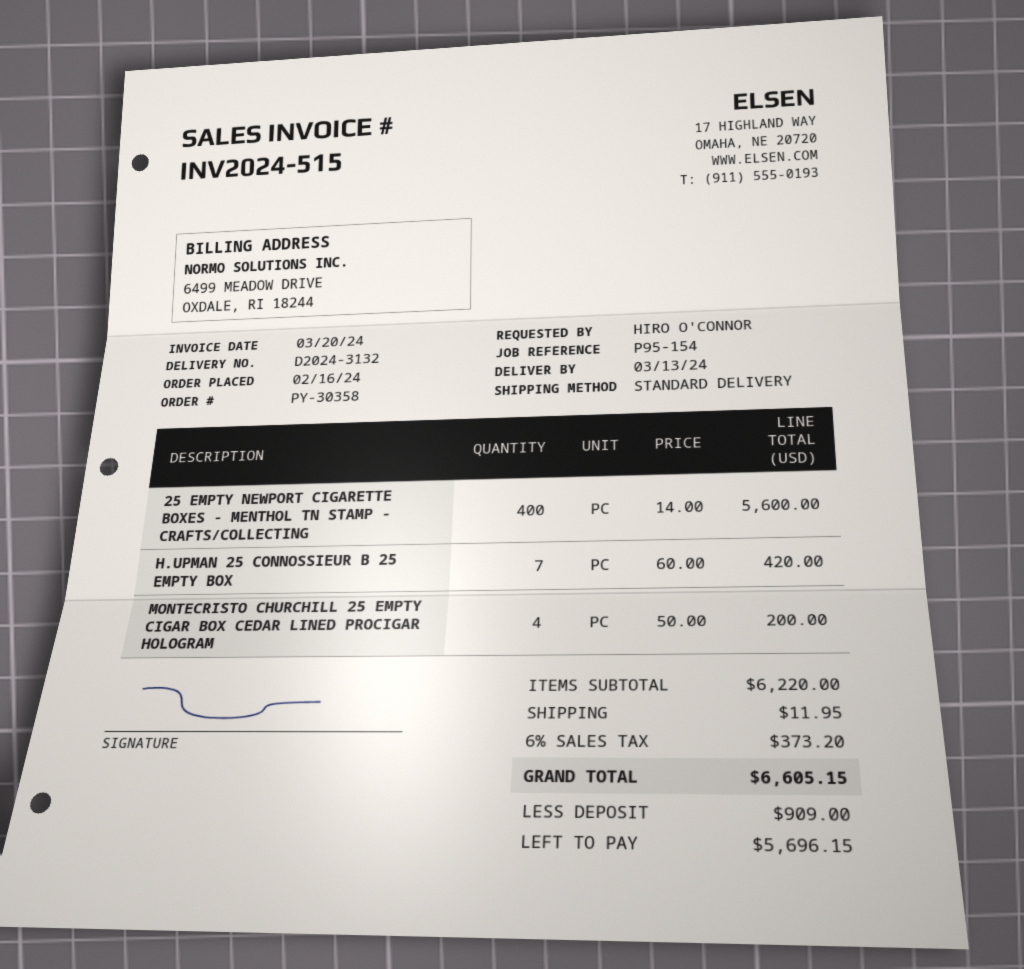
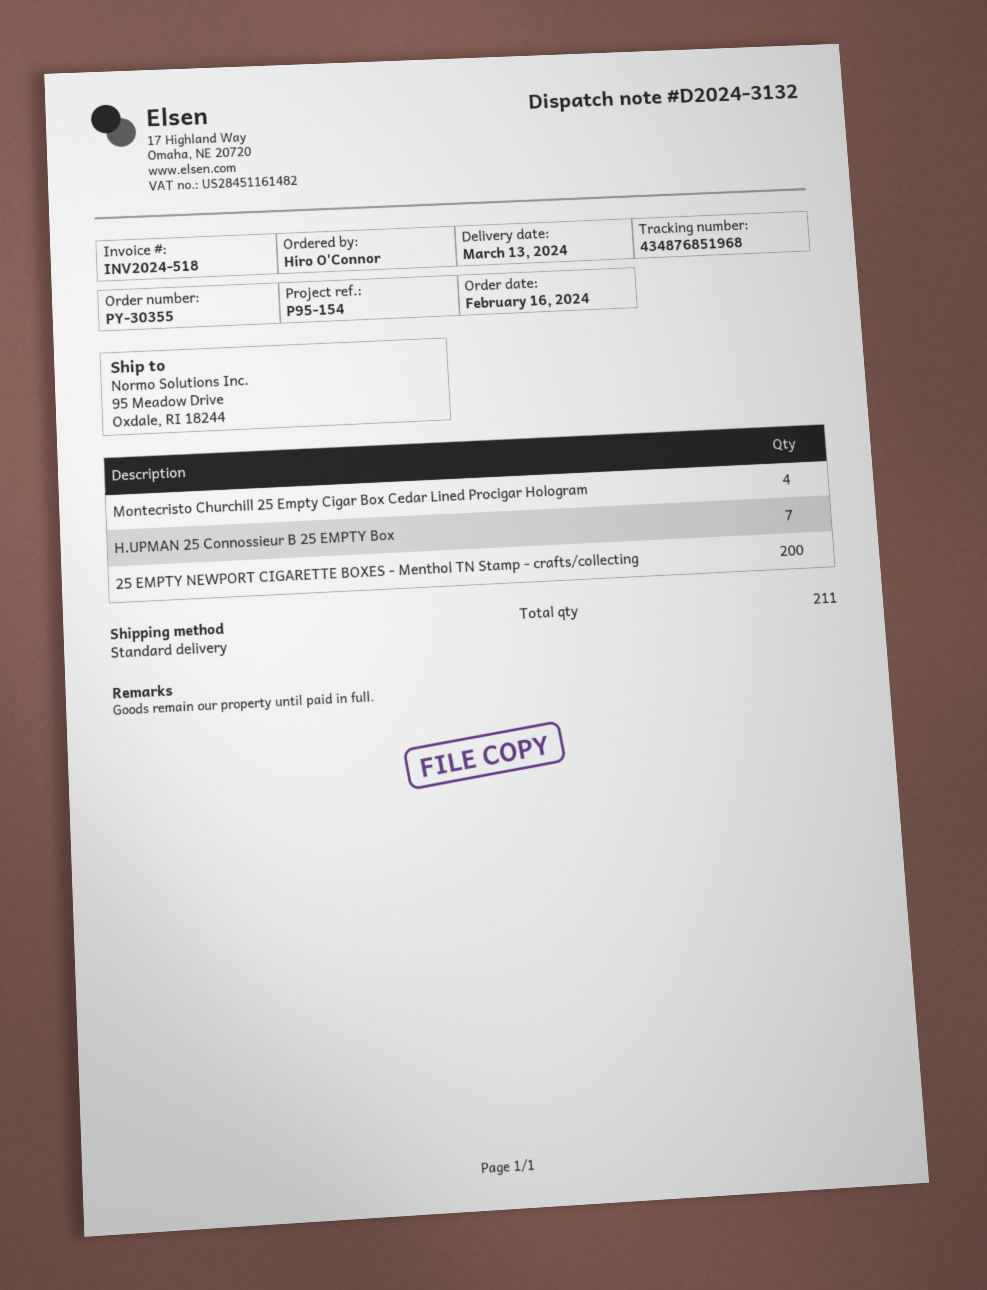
order number: PY-30358 -> PY-30355
invoice number: INV2024-515 -> INV2024-518
25 EMPTY NEWPORT CIGARETTE BOXES - MENTHOL TN STAMP - CRAFTS/COLLECTING: 400 -> 200

